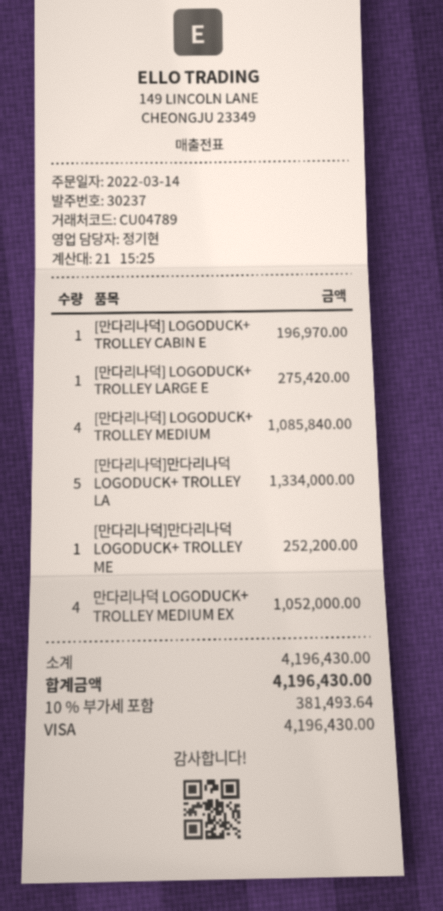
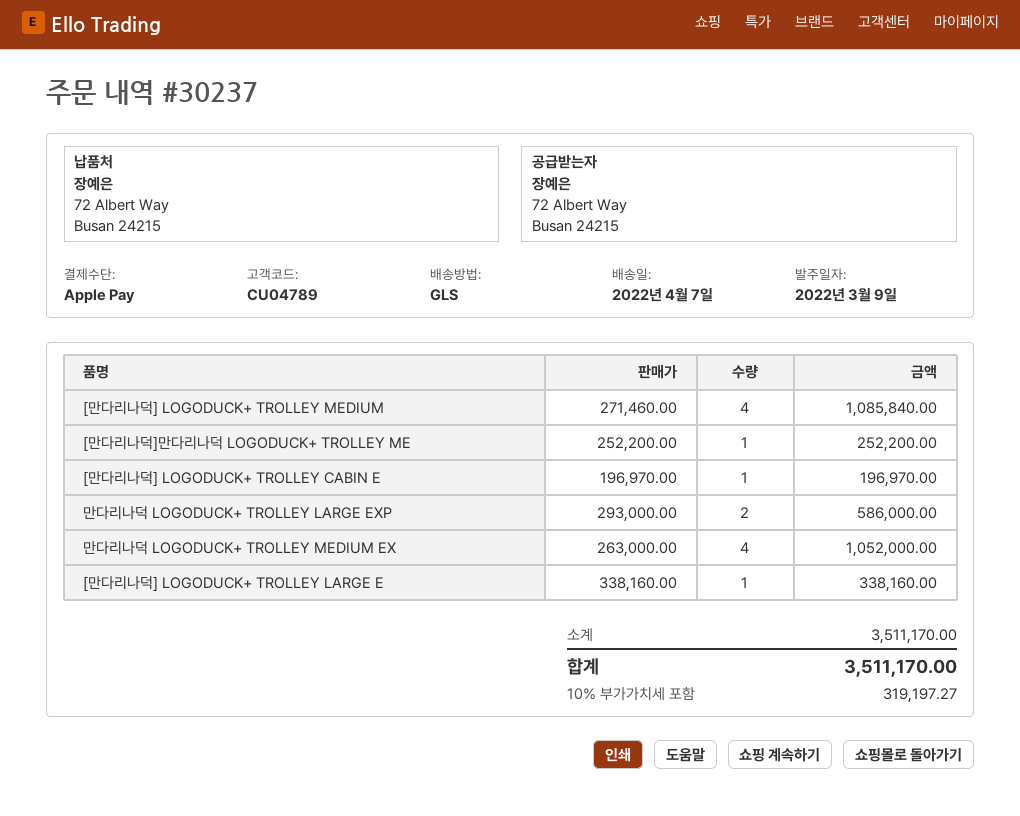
order date: 2022-03-14 -> 2022-03-09
payment method: Visa -> Apple Pay
[만다리나덕] LOGODUCK+ TROLLEY LARGE E: 1 for 275420.00 -> 1 for 338160.00
[만다리나덕]만다리나덕 LOGODUCK+ TROLLEY LA: 5 for 1334000.00 -> none
만다리나덕 LOGODUCK+ TROLLEY LARGE EXP: none -> 2 for 586000.00
subtotal: 4196430.00 -> 3511170.00
tax: 10% = 381493.64 -> 10% = 319197.27
total: 4196430.00 -> 3511170.00

